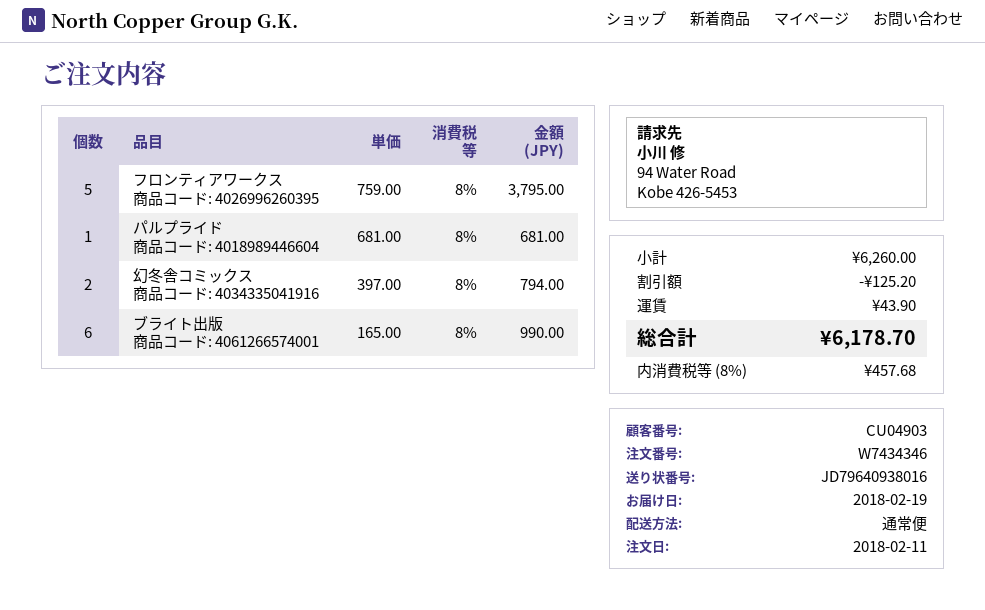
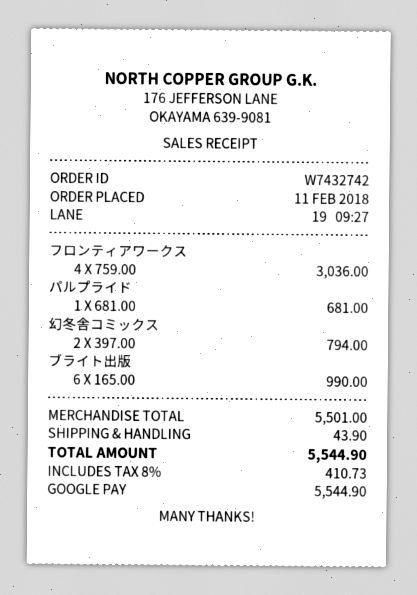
order number: W7434346 -> W7432742
フロンティアワークス: 5 x 759.00 = 3795.00 -> 4 x 759.00 = 3036.00
subtotal: 6260.00 -> 5501.00
discount: 125.20 -> none
tax: 8% = 457.68 -> 8% = 410.73
total: 6178.70 -> 5544.90

